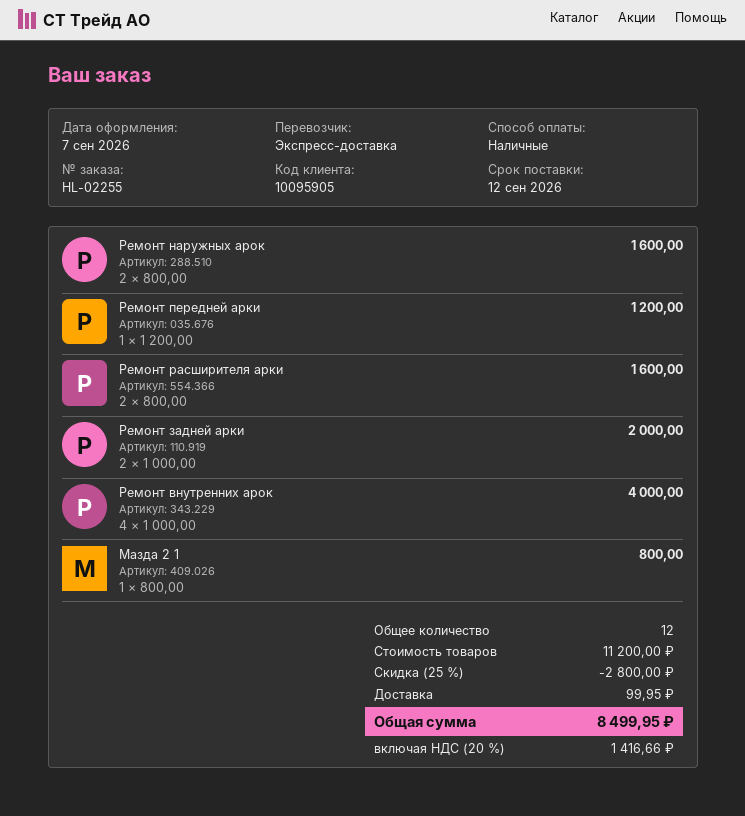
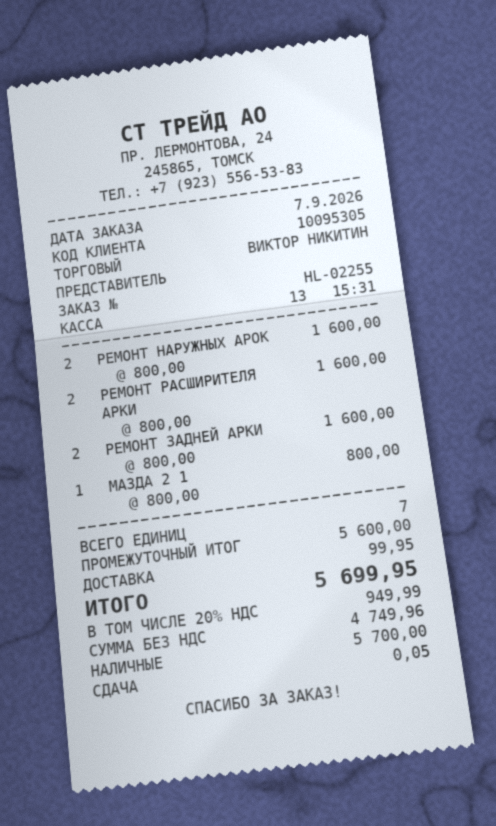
customer number: 10095905 -> 10095305
Ремонт передней арки: 1 x 1200.00 = 1200.00 -> none
Ремонт задней арки: 2 x 1000.00 = 2000.00 -> 2 x 800.00 = 1600.00
Ремонт внутренних арок: 4 x 1000.00 = 4000.00 -> none
total quantity: 12 -> 7
subtotal: 11200.00 -> 5600.00
discount: 25% = 2800.00 -> none
tax: 20% = 1416.66 -> 20% = 949.99
total: 8499.95 -> 5699.95

